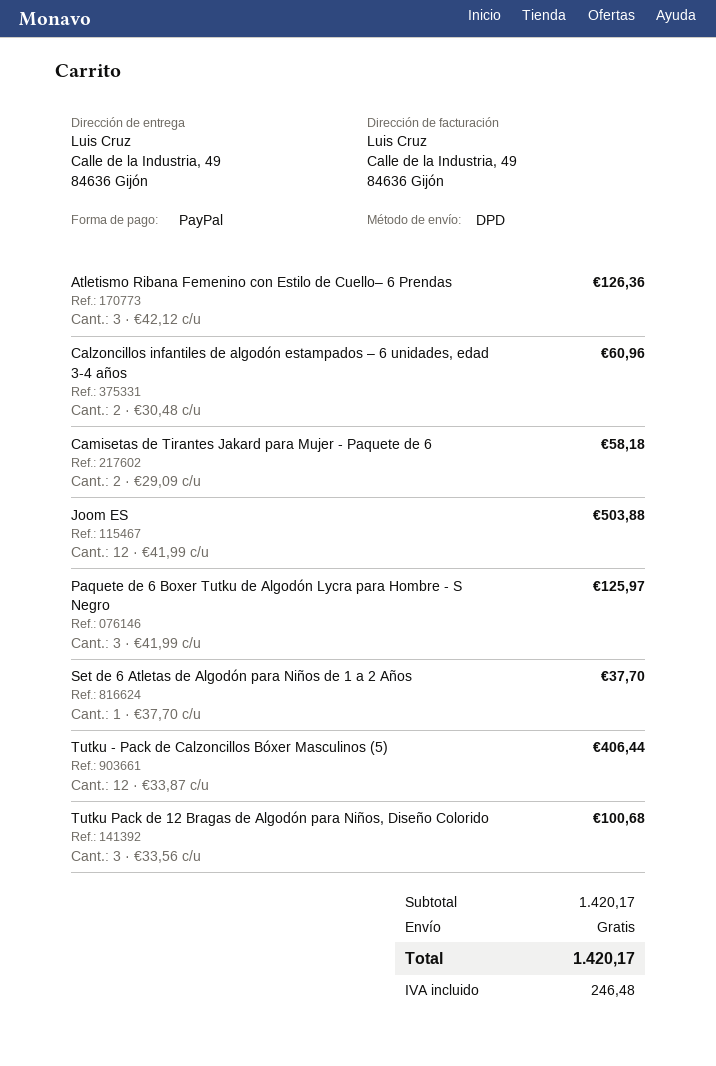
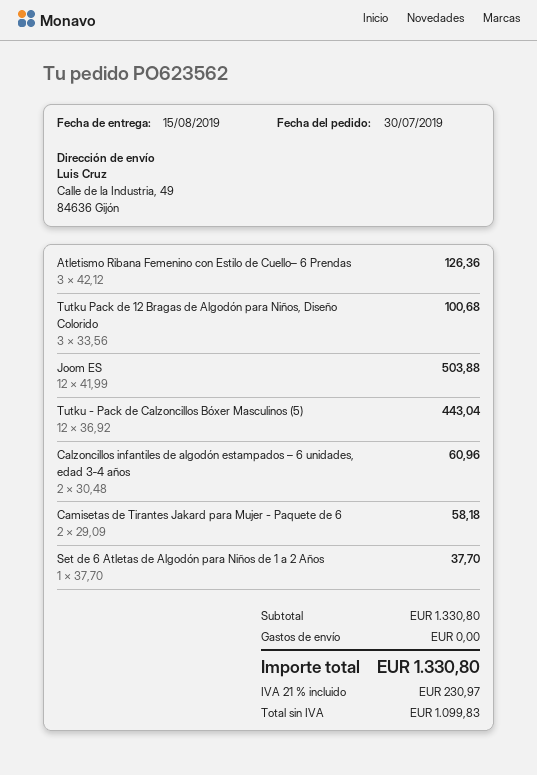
Paquete de 6 Boxer Tutku de Algodón Lycra para Hombre - S Negro: 3 x 41.99 = 125.97 -> none
Tutku - Pack de Calzoncillos Bóxer Masculinos (5): 12 x 33.87 = 406.44 -> 12 x 36.92 = 443.04
subtotal: 1420.17 -> 1330.80
tax: 246.48 -> 230.97
total: 1420.17 -> 1330.80

